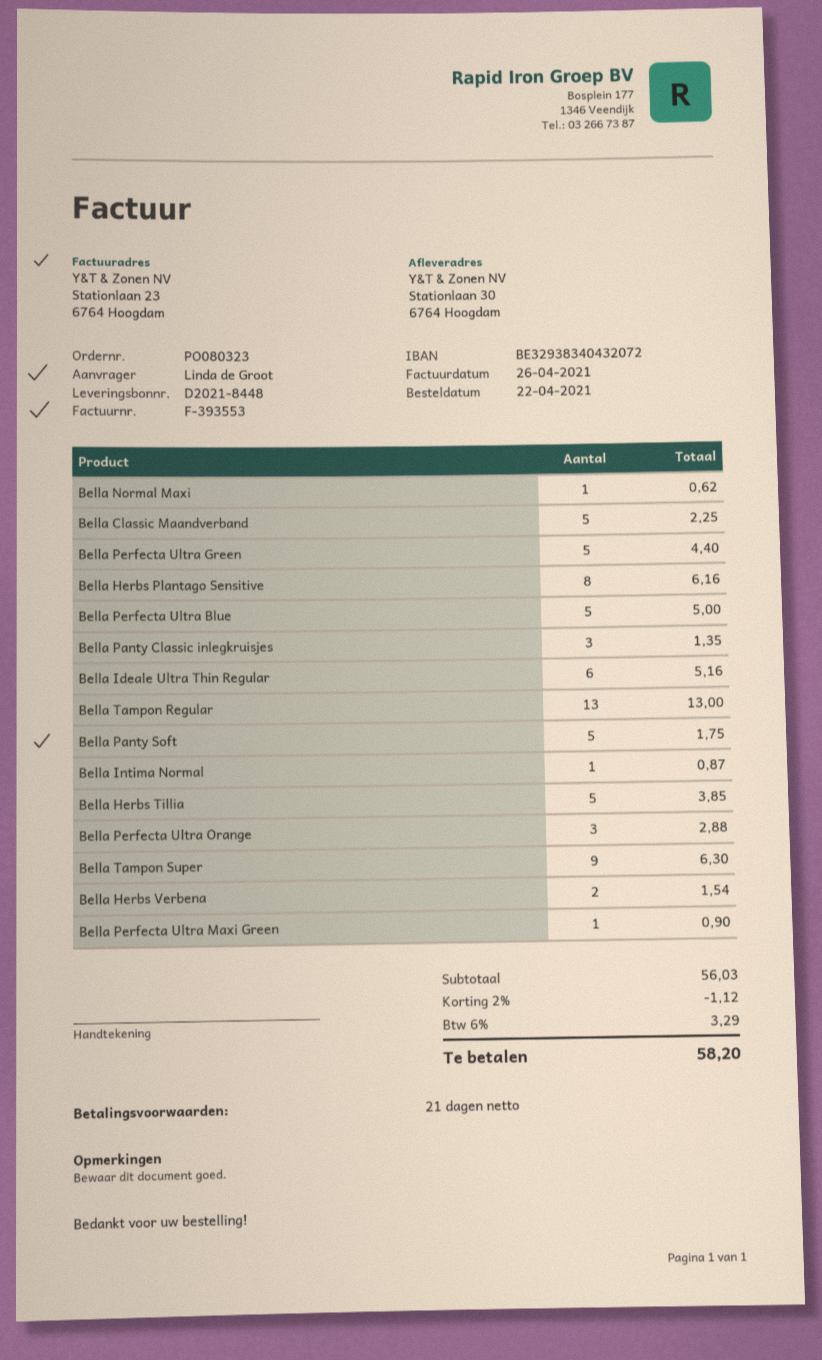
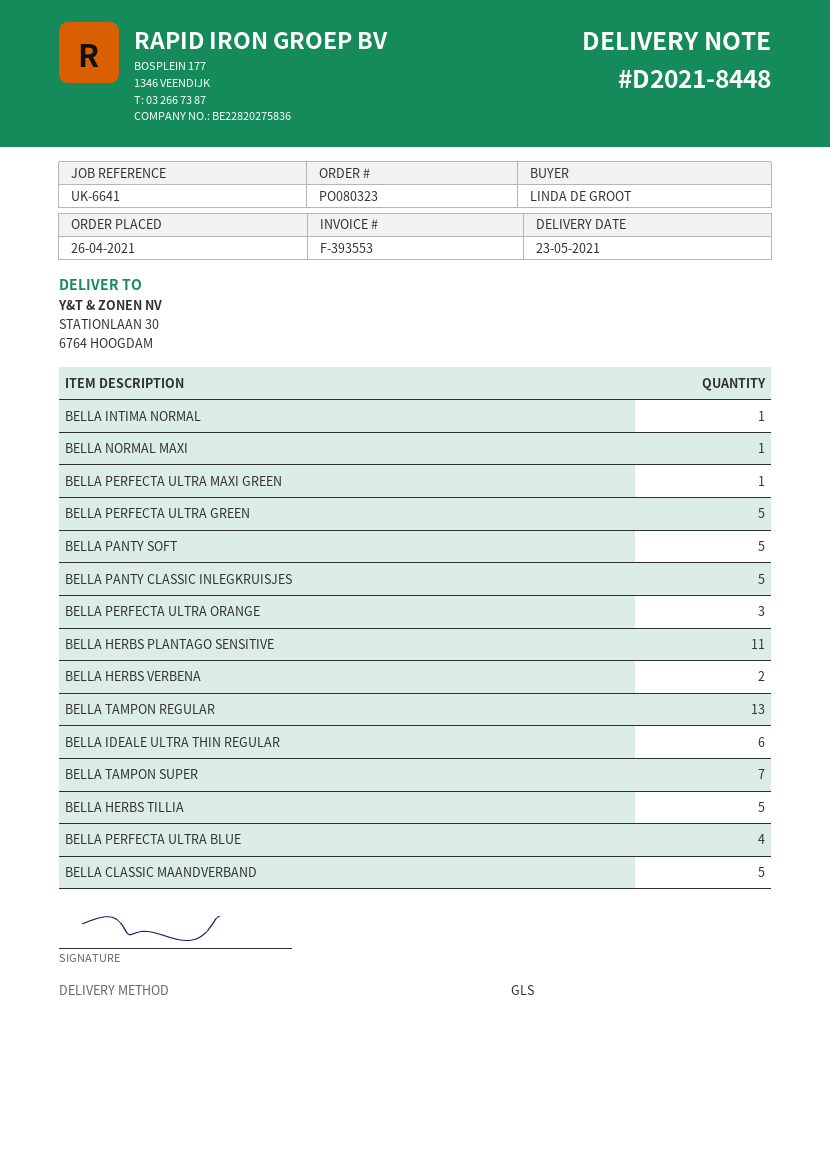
order date: 2021-04-22 -> 2021-04-26
Bella Herbs Plantago Sensitive: 8 -> 11
Bella Perfecta Ultra Blue: 5 -> 4
Bella Panty Classic inlegkruisjes: 3 -> 5
Bella Tampon Super: 9 -> 7

